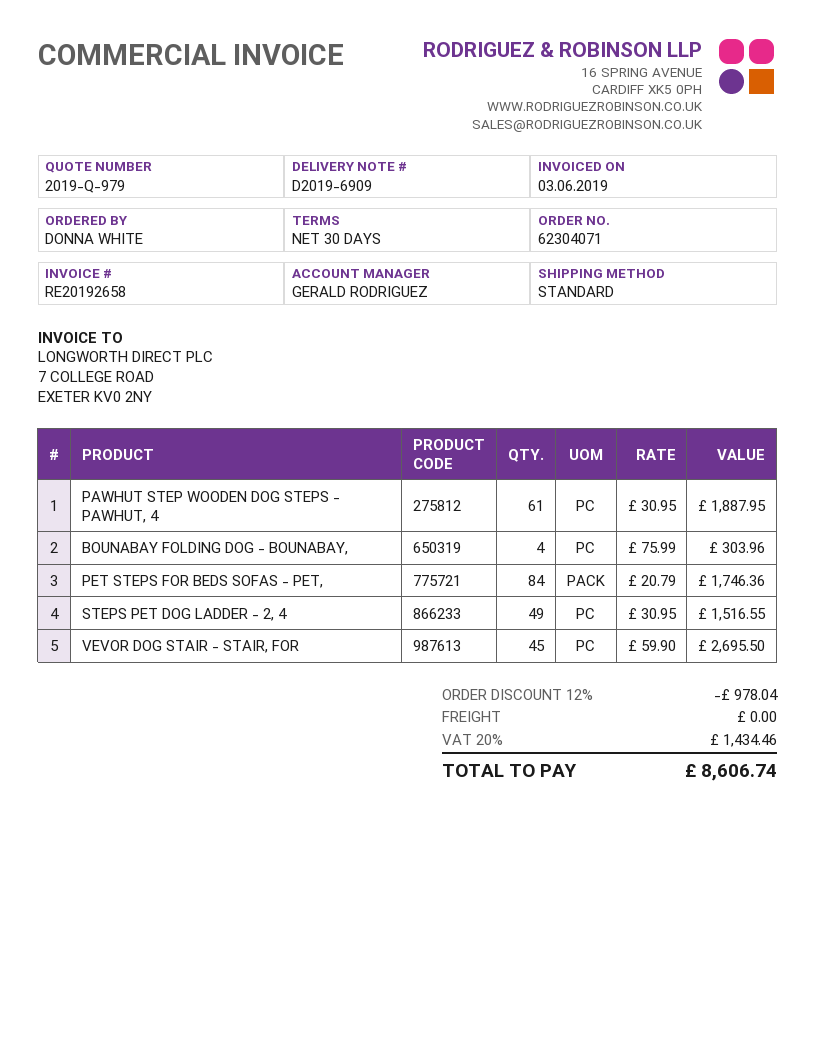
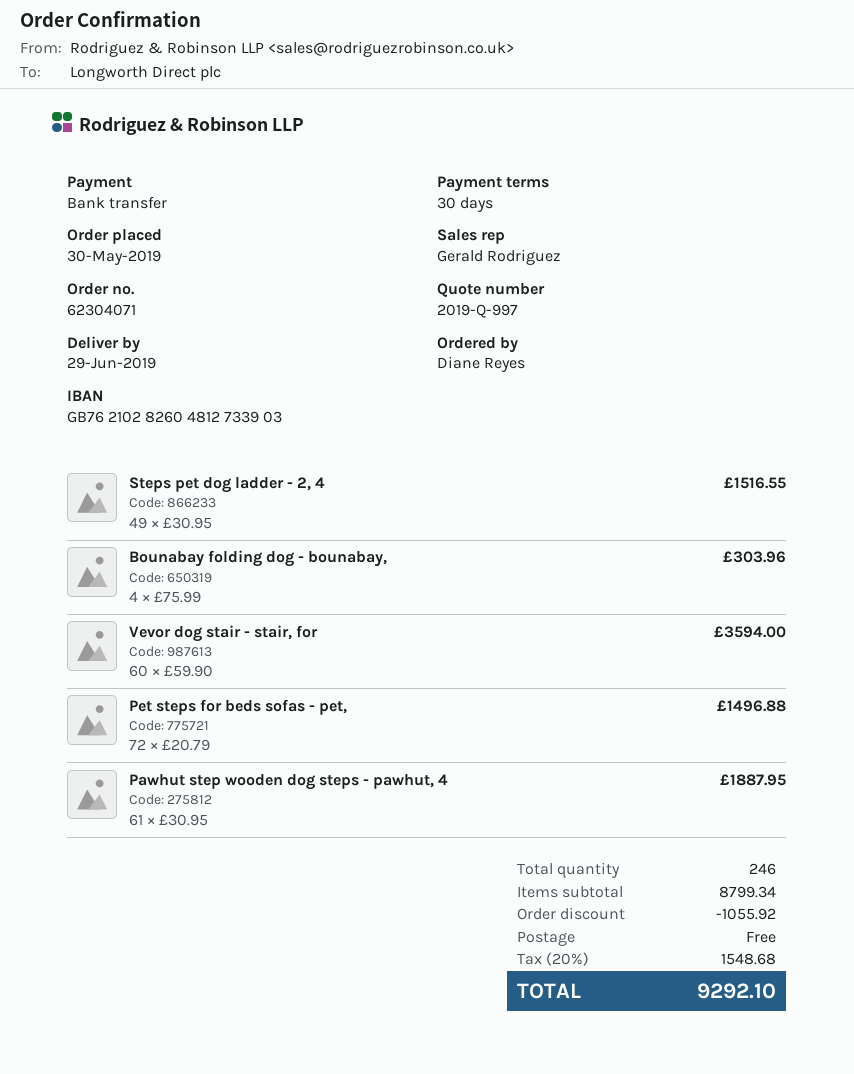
quote number: 2019-Q-979 -> 2019-Q-997
ordered by: DONNA WHITE -> Diane Reyes
PET STEPS FOR BEDS SOFAS - PET,: 84 x 20.79 = 1746.36 -> 72 x 20.79 = 1496.88
VEVOR DOG STAIR - STAIR, FOR: 45 x 59.90 = 2695.50 -> 60 x 59.90 = 3594.00
discount: 978.04 -> 1055.92
tax: 20% = 1434.46 -> 20% = 1548.68
total: 8606.74 -> 9292.10

